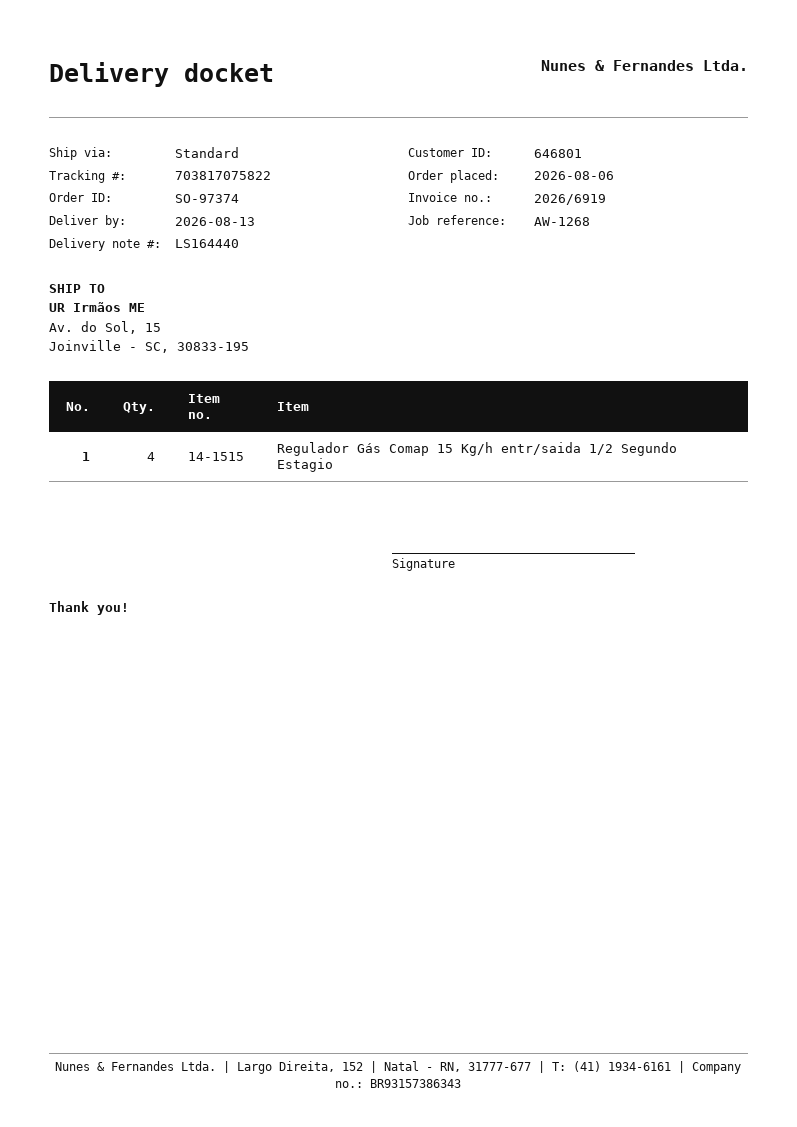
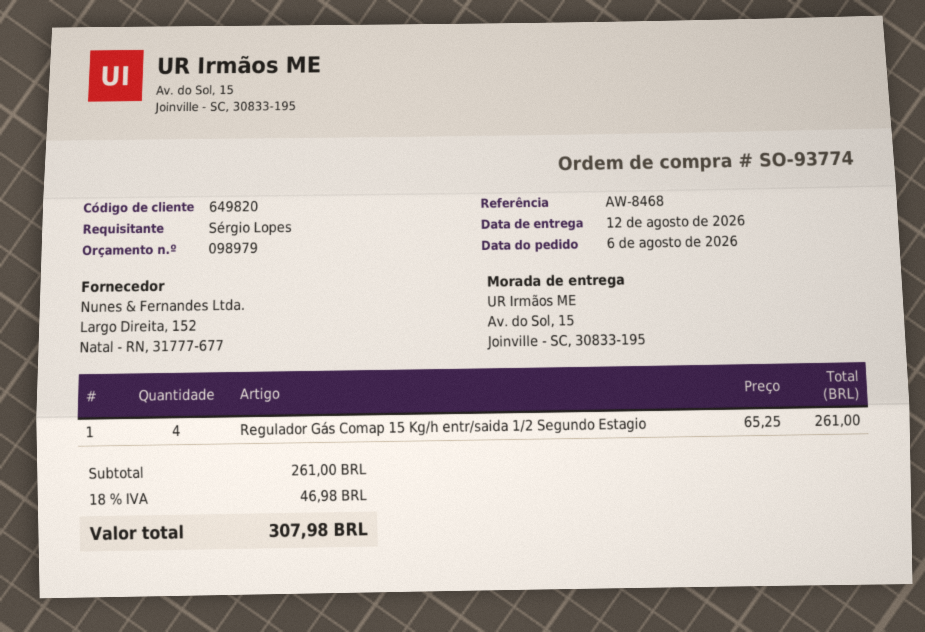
order number: SO-97374 -> SO-93774
delivery date: 2026-08-13 -> 2026-08-12
customer number: 646801 -> 649820
reference: AW-1268 -> AW-8468

